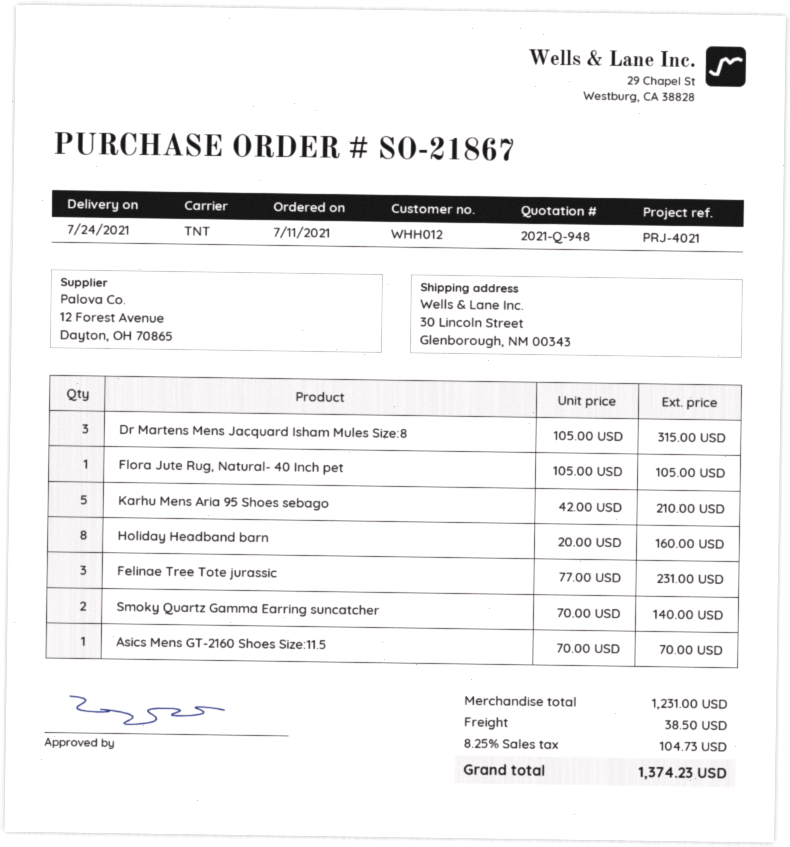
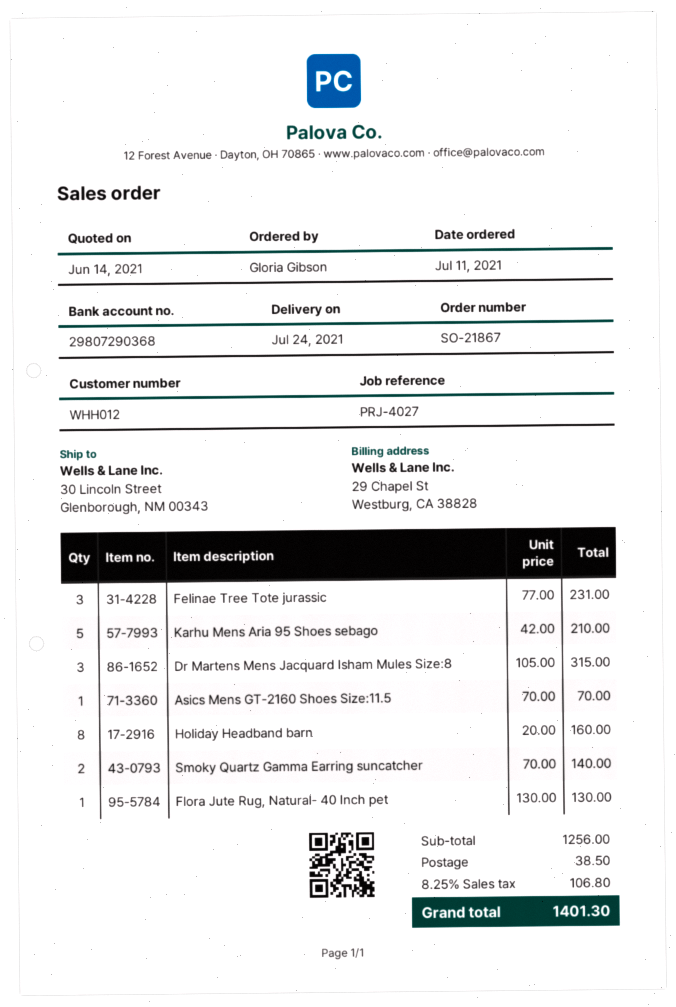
reference: PRJ-4021 -> PRJ-4027
Flora Jute Rug, Natural- 40 Inch pet: 1 x 105.00 = 105.00 -> 1 x 130.00 = 130.00
subtotal: 1231.00 -> 1256.00
tax: 8.25% = 104.73 -> 8.25% = 106.80
total: 1374.23 -> 1401.30

